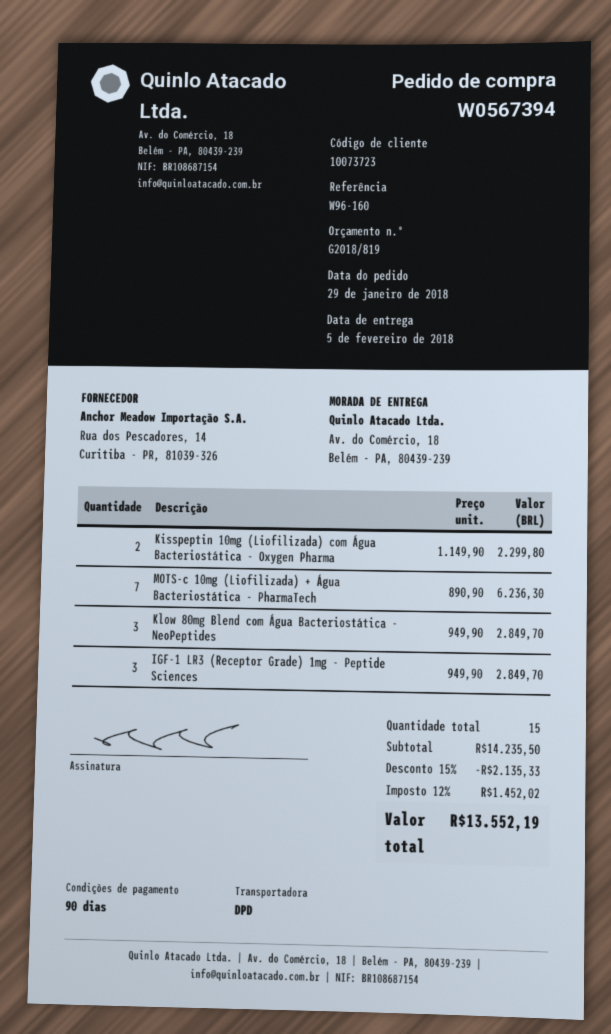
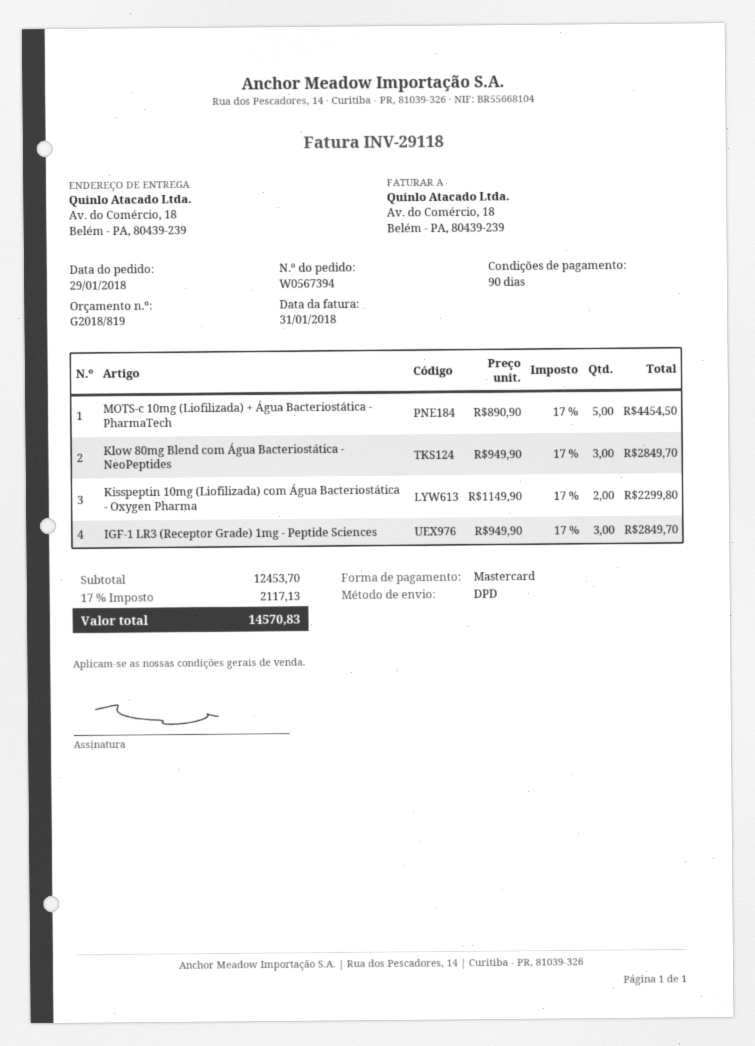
MOTS-c 10mg (Liofilizada) + Água Bacteriostática - PharmaTech: 7 x 890.90 = 6236.30 -> 5 x 890.90 = 4454.50
subtotal: 14235.50 -> 12453.70
discount: 15% = 2135.33 -> none
tax: 12% = 1452.02 -> 17% = 2117.13
total: 13552.19 -> 14570.83

